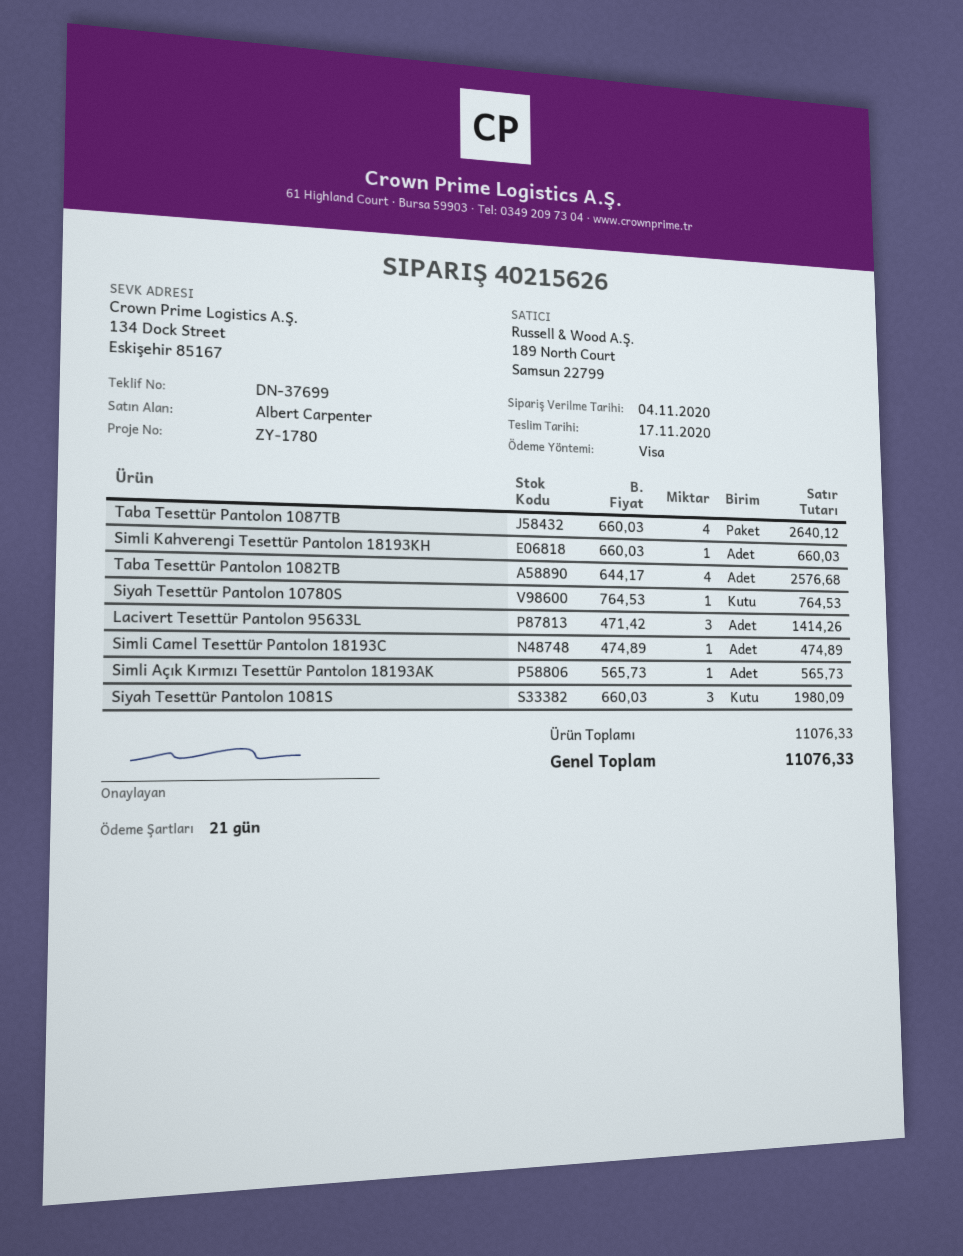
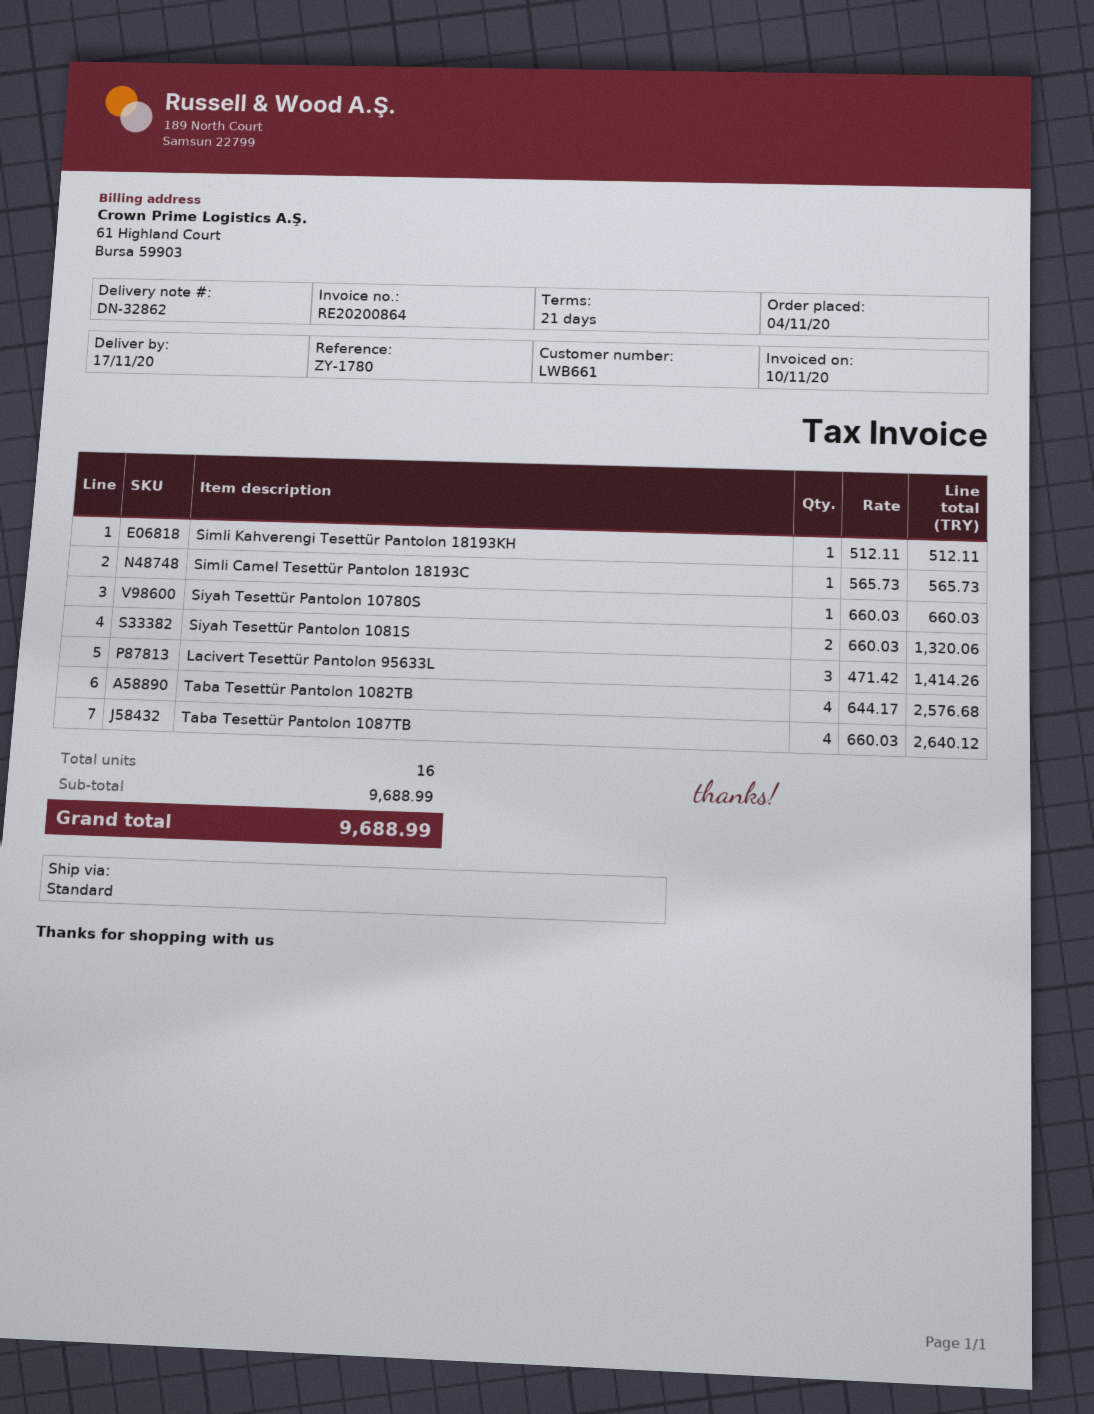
Simli Kahverengi Tesettür Pantolon 18193KH: 1 x 660.03 = 660.03 -> 1 x 512.11 = 512.11
Siyah Tesettür Pantolon 10780S: 1 x 764.53 = 764.53 -> 1 x 660.03 = 660.03
Simli Camel Tesettür Pantolon 18193C: 1 x 474.89 = 474.89 -> 1 x 565.73 = 565.73
Simli Açık Kırmızı Tesettür Pantolon 18193AK: 1 x 565.73 = 565.73 -> none
Siyah Tesettür Pantolon 1081S: 3 x 660.03 = 1980.09 -> 2 x 660.03 = 1320.06
subtotal: 11076.33 -> 9688.99
total: 11076.33 -> 9688.99

